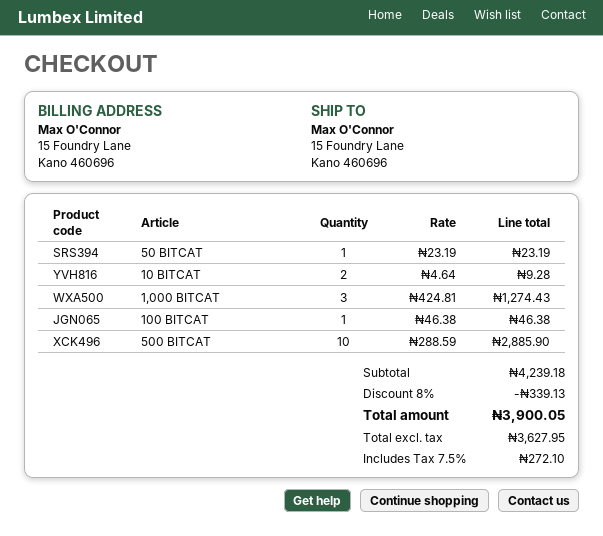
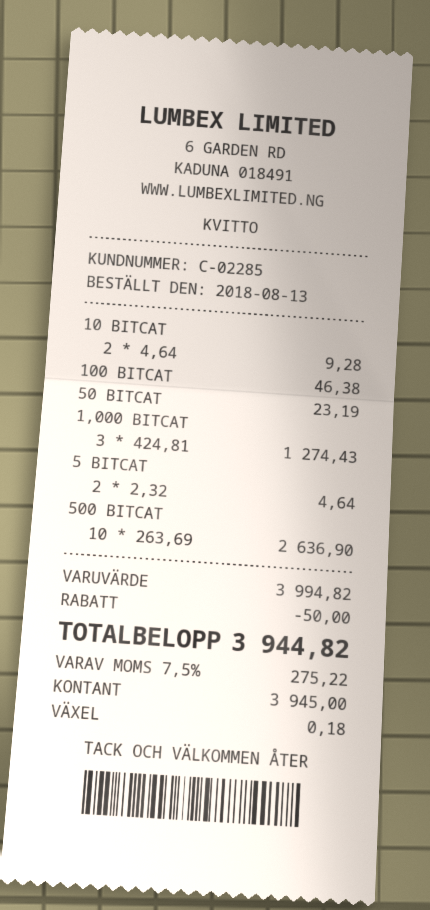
500 BITCAT: 10 x 288.59 = 2885.90 -> 10 x 263.69 = 2636.90
5 BITCAT: none -> 2 x 2.32 = 4.64
subtotal: 4239.18 -> 3994.82
discount: 339.13 -> 50.00
tax: 7.5% = 272.10 -> 7.5% = 275.22
total: 3900.05 -> 3944.82

